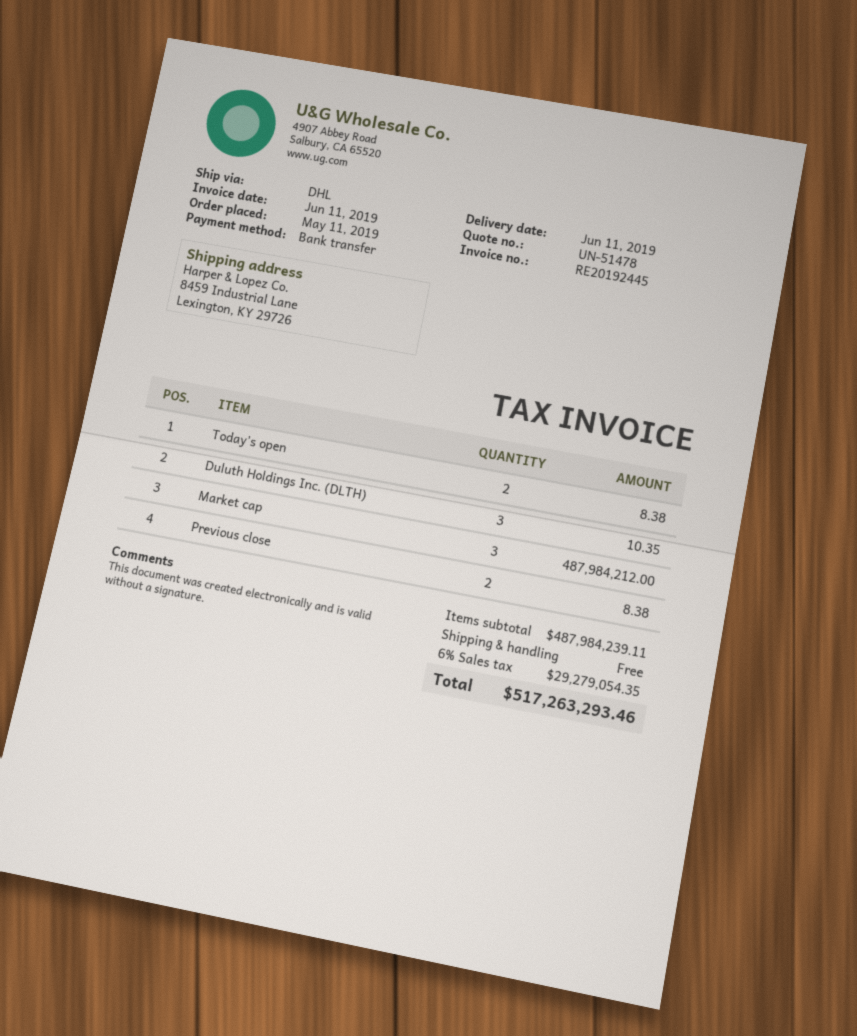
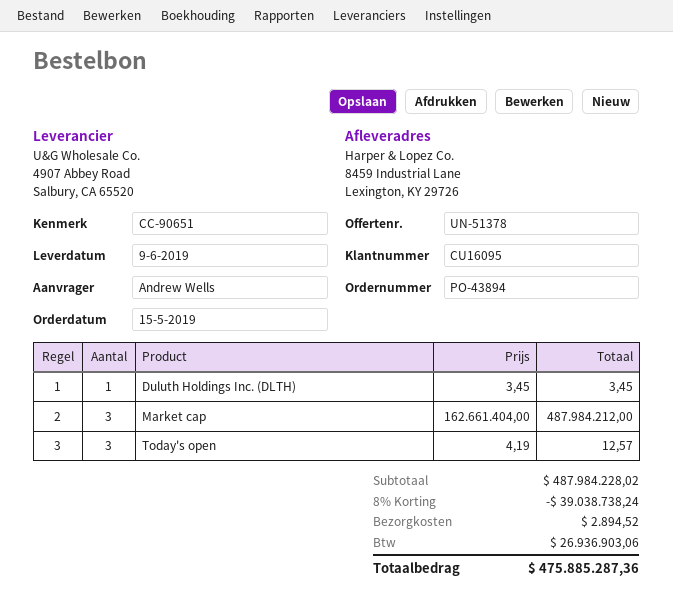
quote number: UN-51478 -> UN-51378
order date: 2019-05-11 -> 2019-05-15
delivery date: 2019-06-11 -> 2019-06-09
Today's open: 2 for 8.38 -> 3 for 12.57
Duluth Holdings Inc. (DLTH): 3 for 10.35 -> 1 for 3.45
Previous close: 2 for 8.38 -> none
subtotal: 487984239.11 -> 487984228.02
discount: none -> 8% = 39038738.24
shipping: 0.00 -> 2894.52
tax: 29279054.35 -> 26936903.06
total: 517263293.46 -> 475885287.36

